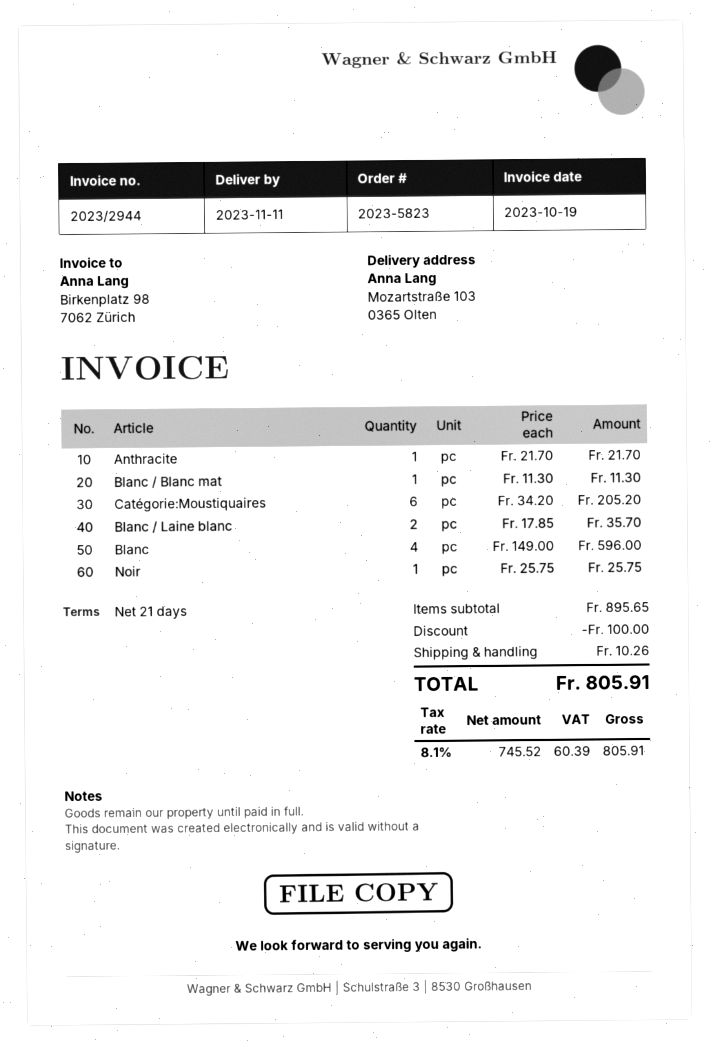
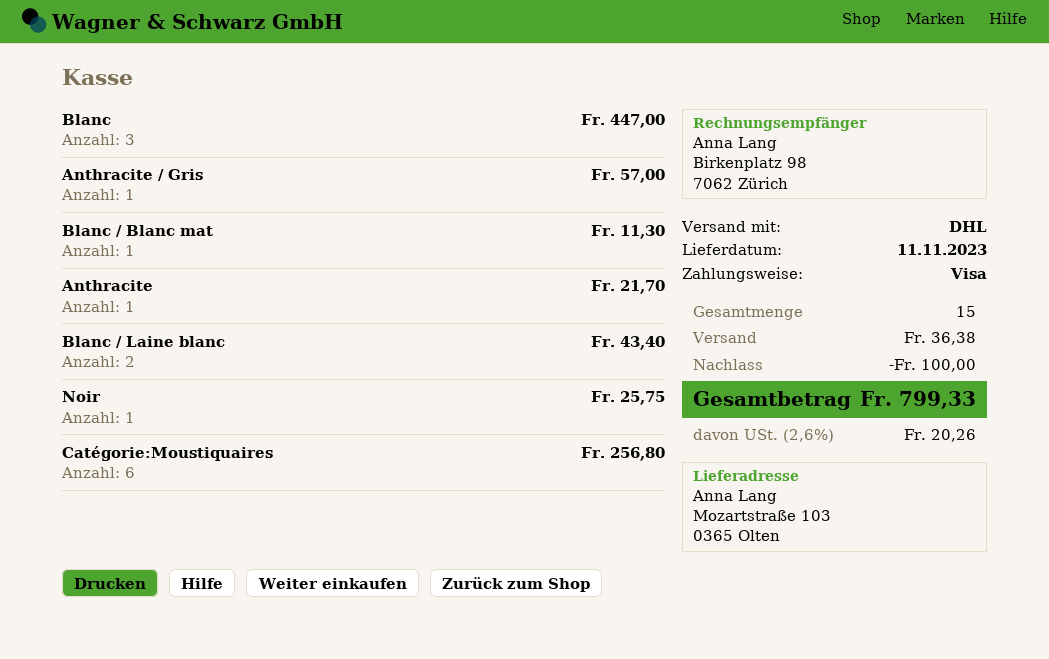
Catégorie:Moustiquaires: 6 for 205.20 -> 6 for 256.80
Blanc / Laine blanc: 2 for 35.70 -> 2 for 43.40
Blanc: 4 for 596.00 -> 3 for 447.00
Anthracite / Gris: none -> 1 for 57.00
shipping: 10.26 -> 36.38
tax: 8.1% = 60.39 -> 2.6% = 20.26
total: 805.91 -> 799.33

